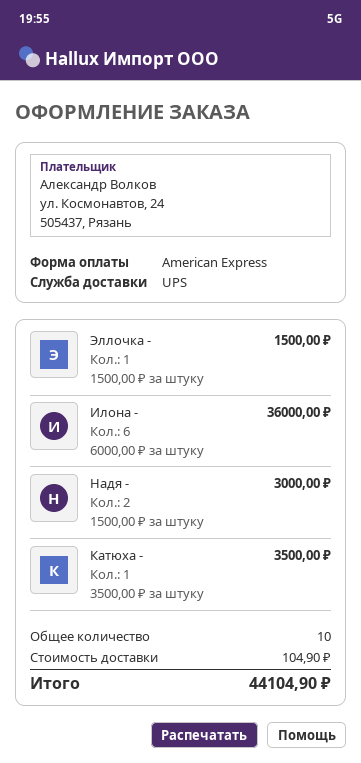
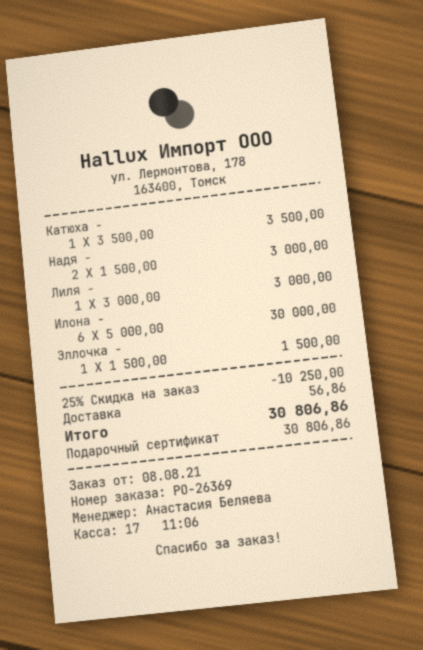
payment method: American Express -> gift card
Илона -: 6 x 6000.00 = 36000.00 -> 6 x 5000.00 = 30000.00
Лиля -: none -> 1 x 3000.00 = 3000.00
discount: none -> 25% = 10250.00
shipping: 104.90 -> 56.86
total: 44104.90 -> 30806.86

